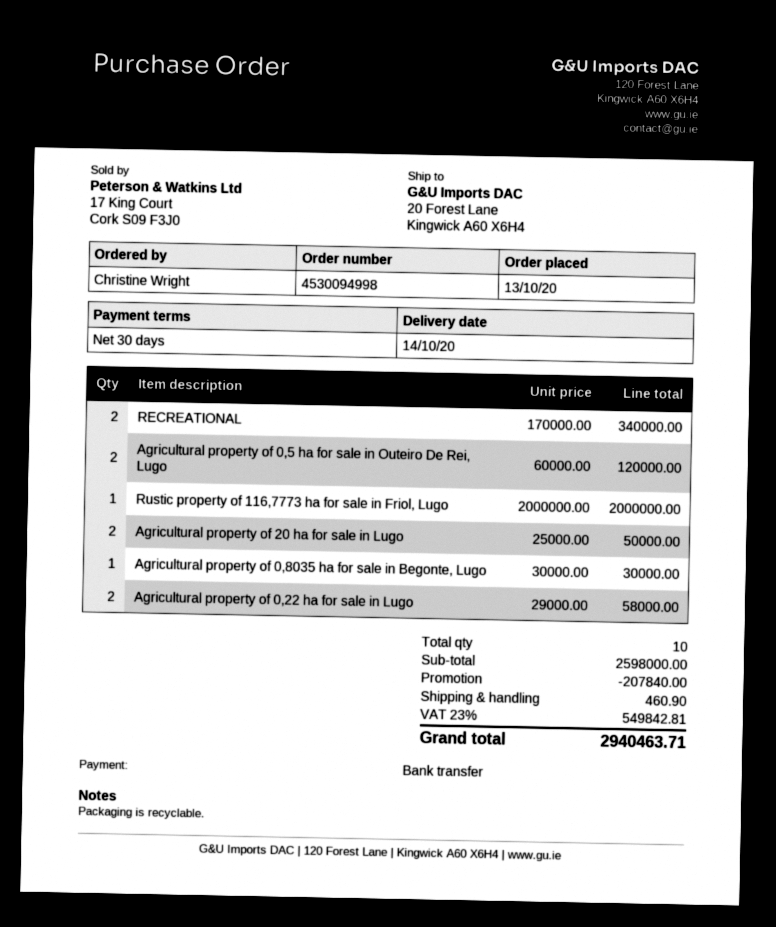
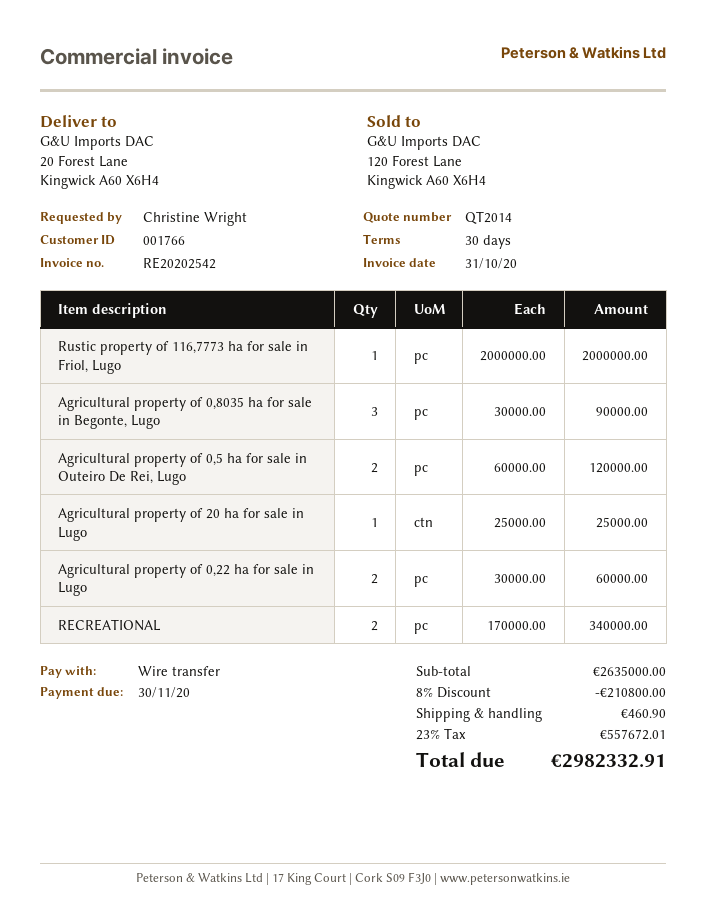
Agricultural property of 20 ha for sale in Lugo: 2 x 25000.00 = 50000.00 -> 1 x 25000.00 = 25000.00
Agricultural property of 0,8035 ha for sale in Begonte, Lugo: 1 x 30000.00 = 30000.00 -> 3 x 30000.00 = 90000.00
Agricultural property of 0,22 ha for sale in Lugo: 2 x 29000.00 = 58000.00 -> 2 x 30000.00 = 60000.00
subtotal: 2598000.00 -> 2635000.00
discount: 207840.00 -> 210800.00
tax: 23% = 549842.81 -> 23% = 557672.01
total: 2940463.71 -> 2982332.91

